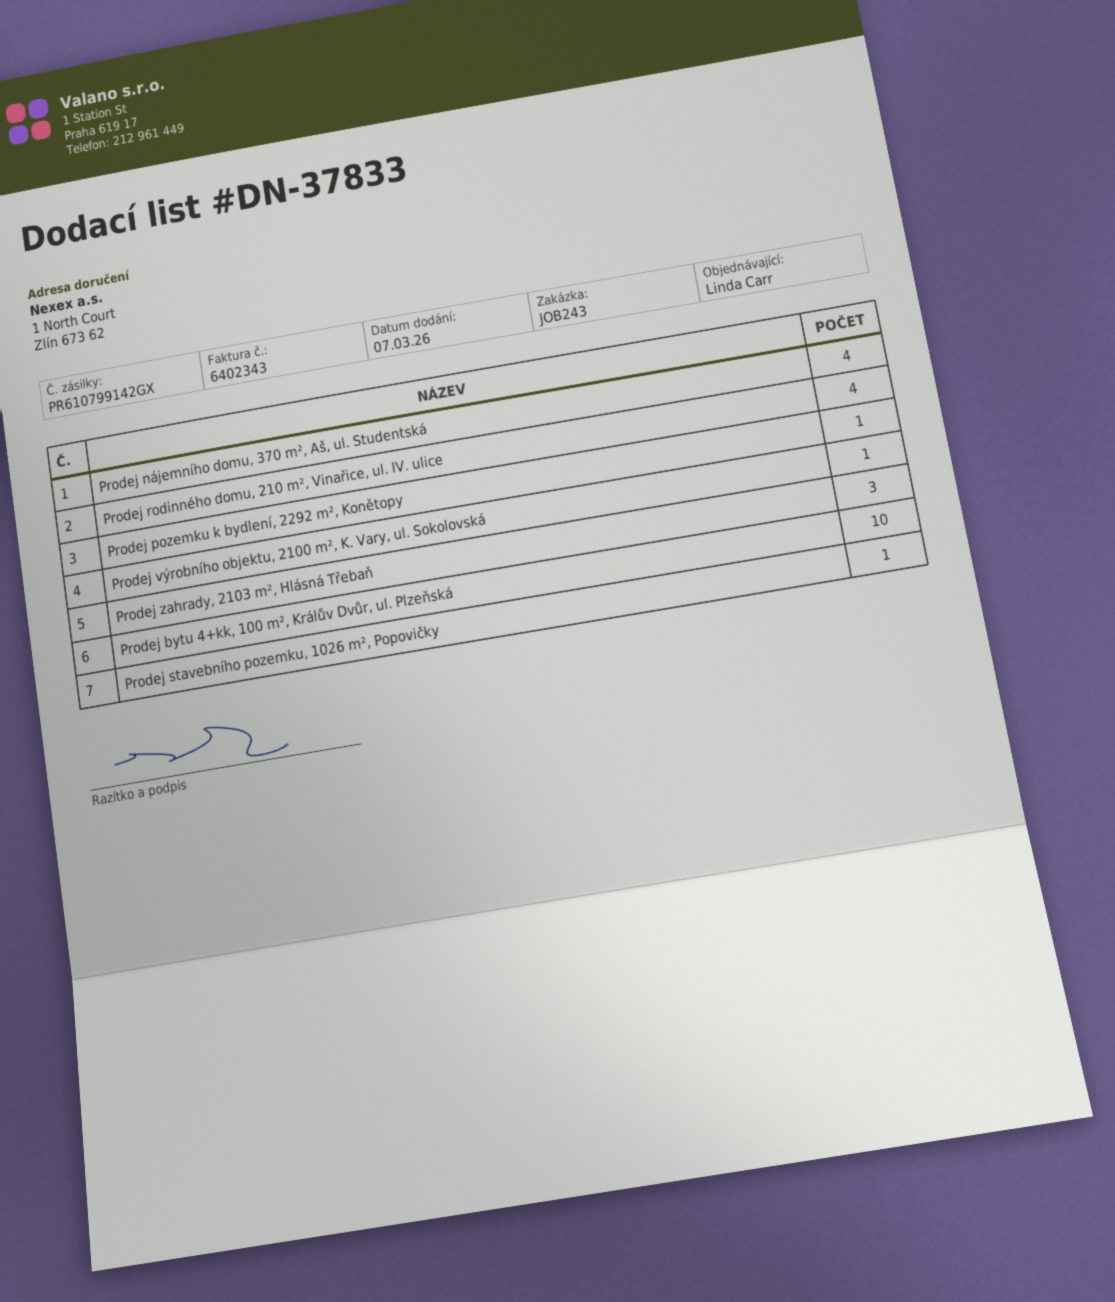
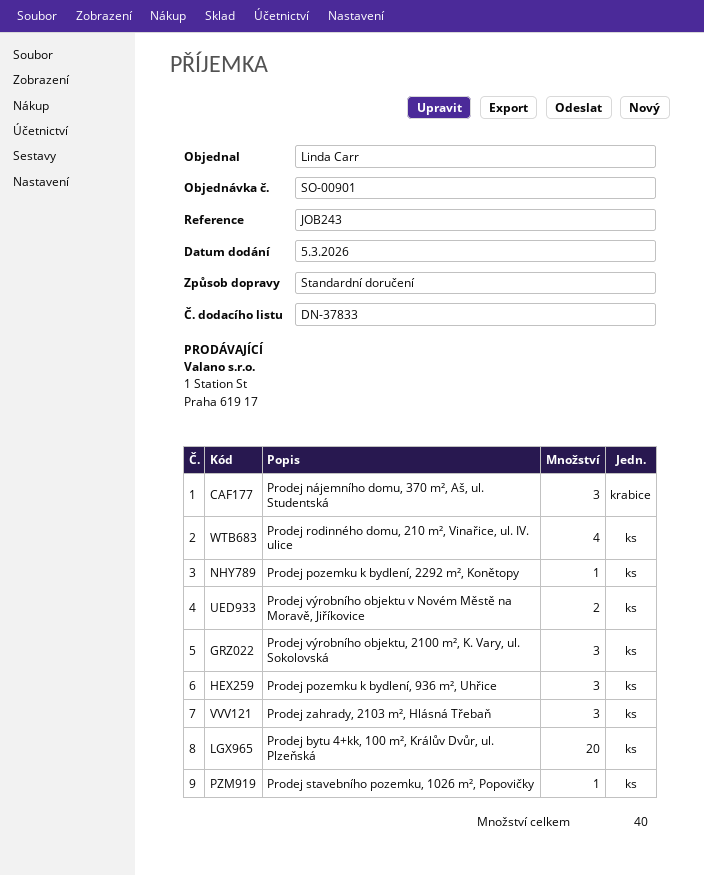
delivery date: 2026-03-07 -> 2026-03-05
Prodej nájemního domu, 370 m², Aš, ul. Studentská: 4 -> 3
Prodej výrobního objektu, 2100 m², K. Vary, ul. Sokolovská: 1 -> 3
Prodej bytu 4+kk, 100 m², Králův Dvůr, ul. Plzeňská: 10 -> 20
Prodej výrobního objektu v Novém Městě na Moravě, Jiříkovice: none -> 2
Prodej pozemku k bydlení, 936 m², Uhřice: none -> 3

